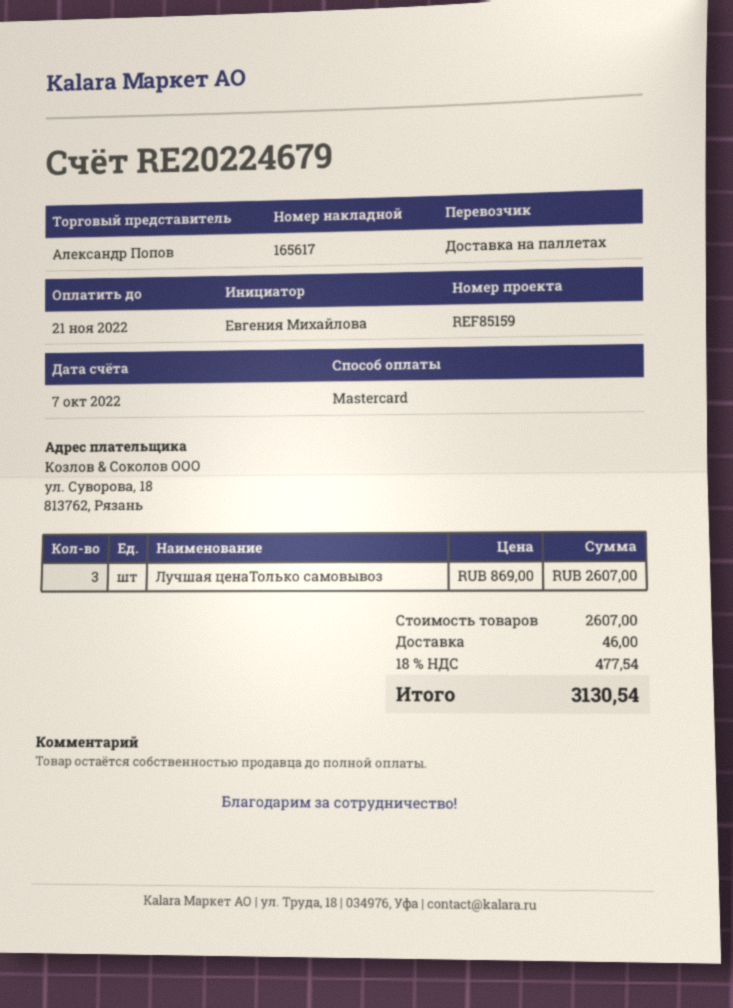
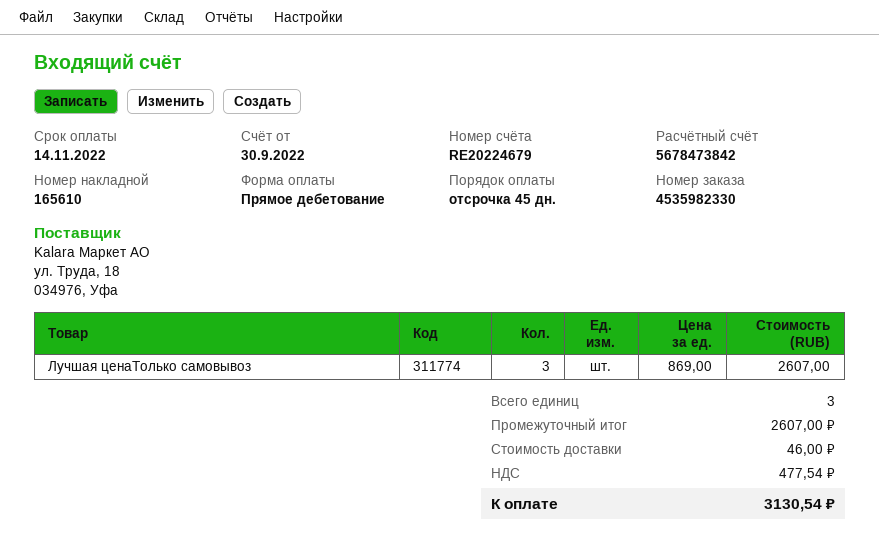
delivery note number: 165617 -> 165610
invoice date: 2022-10-07 -> 2022-09-30
due date: 2022-11-21 -> 2022-11-14
payment method: Mastercard -> direct debit

